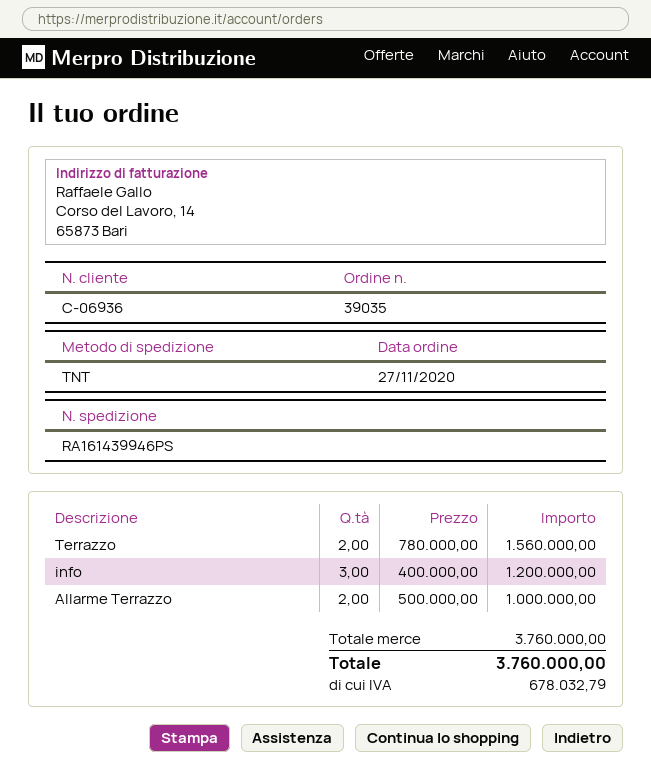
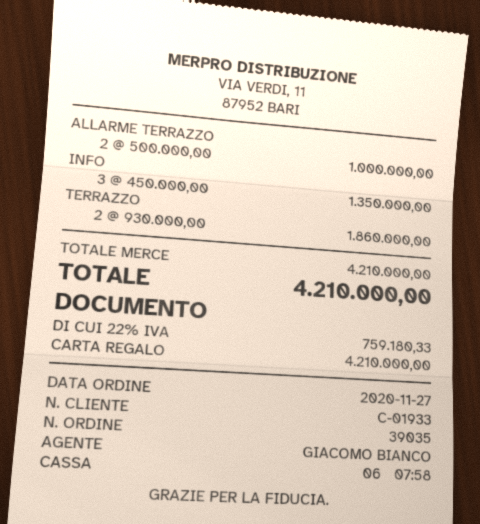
customer number: C-06936 -> C-01933
Terrazzo: 2 x 780000.00 = 1560000.00 -> 2 x 930000.00 = 1860000.00
info: 3 x 400000.00 = 1200000.00 -> 3 x 450000.00 = 1350000.00
subtotal: 3760000.00 -> 4210000.00
tax: 678032.79 -> 759180.33
total: 3760000.00 -> 4210000.00

